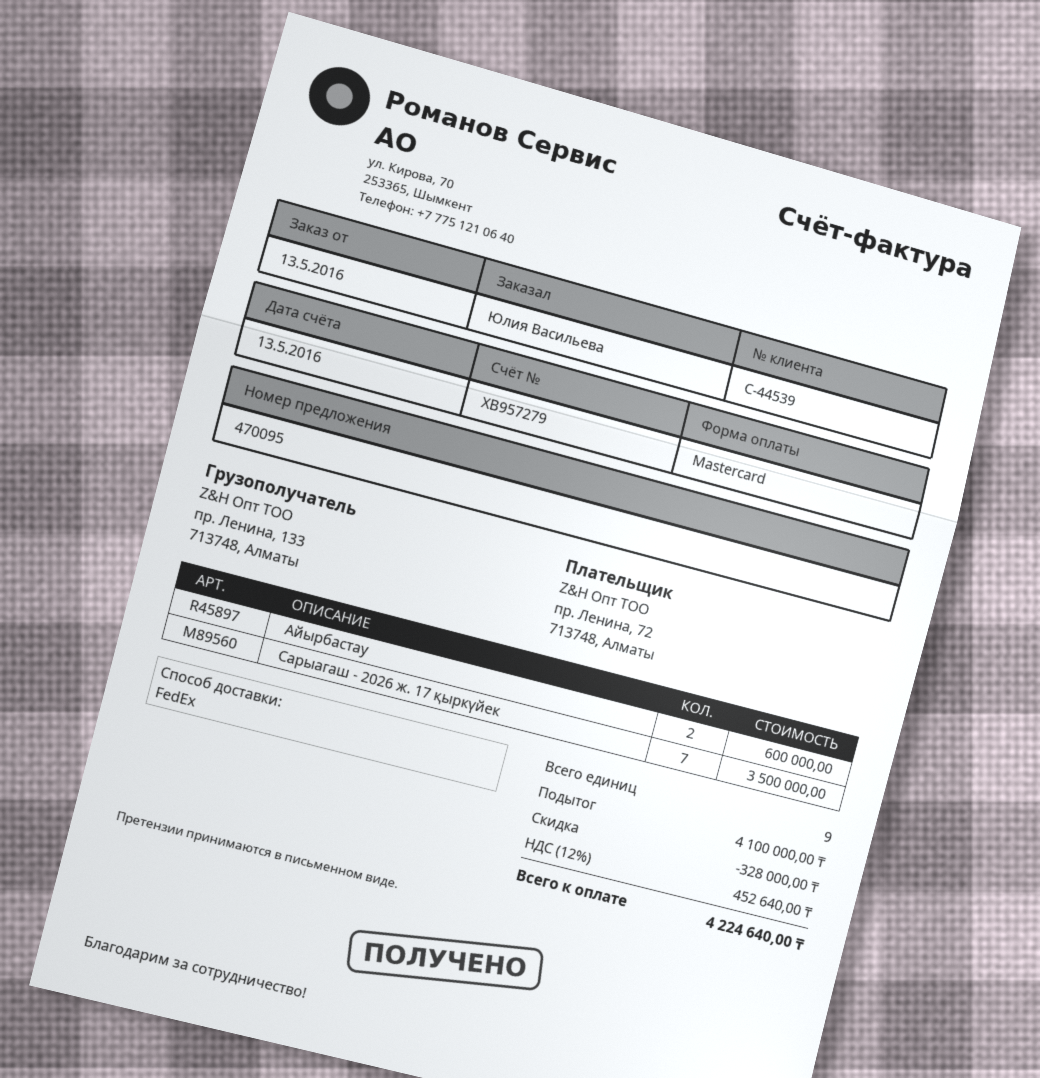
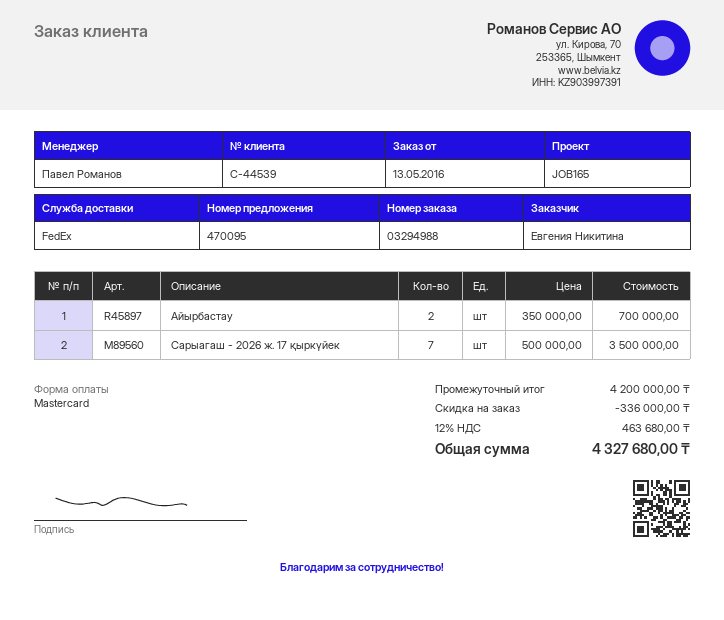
ordered by: Юлия Васильева -> Евгения Никитина
Айырбастау: 2 for 600000.00 -> 2 for 700000.00
subtotal: 4100000.00 -> 4200000.00
discount: 328000.00 -> 336000.00
tax: 12% = 452640.00 -> 12% = 463680.00
total: 4224640.00 -> 4327680.00

